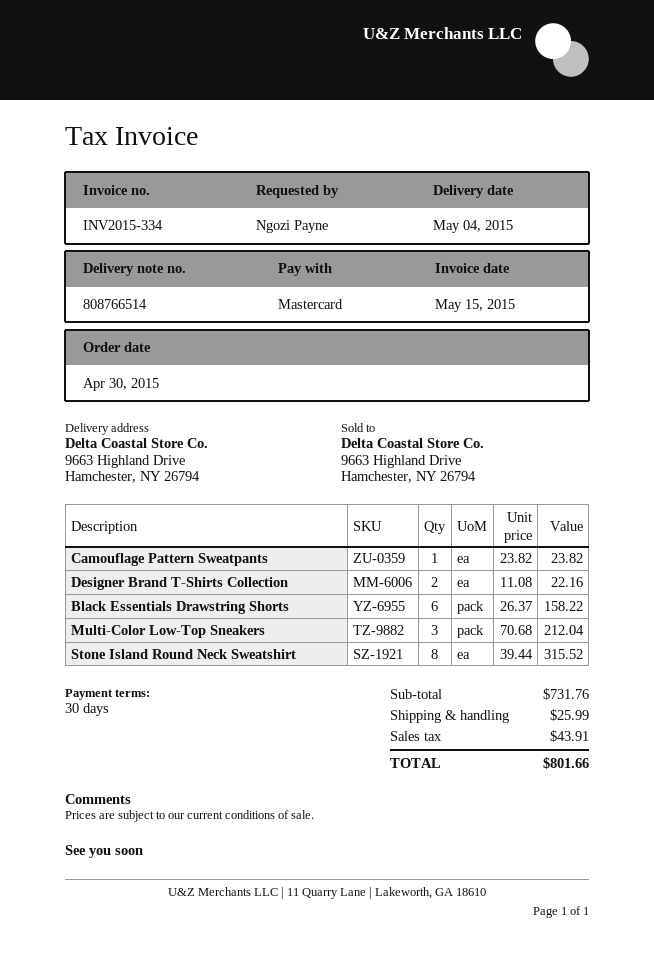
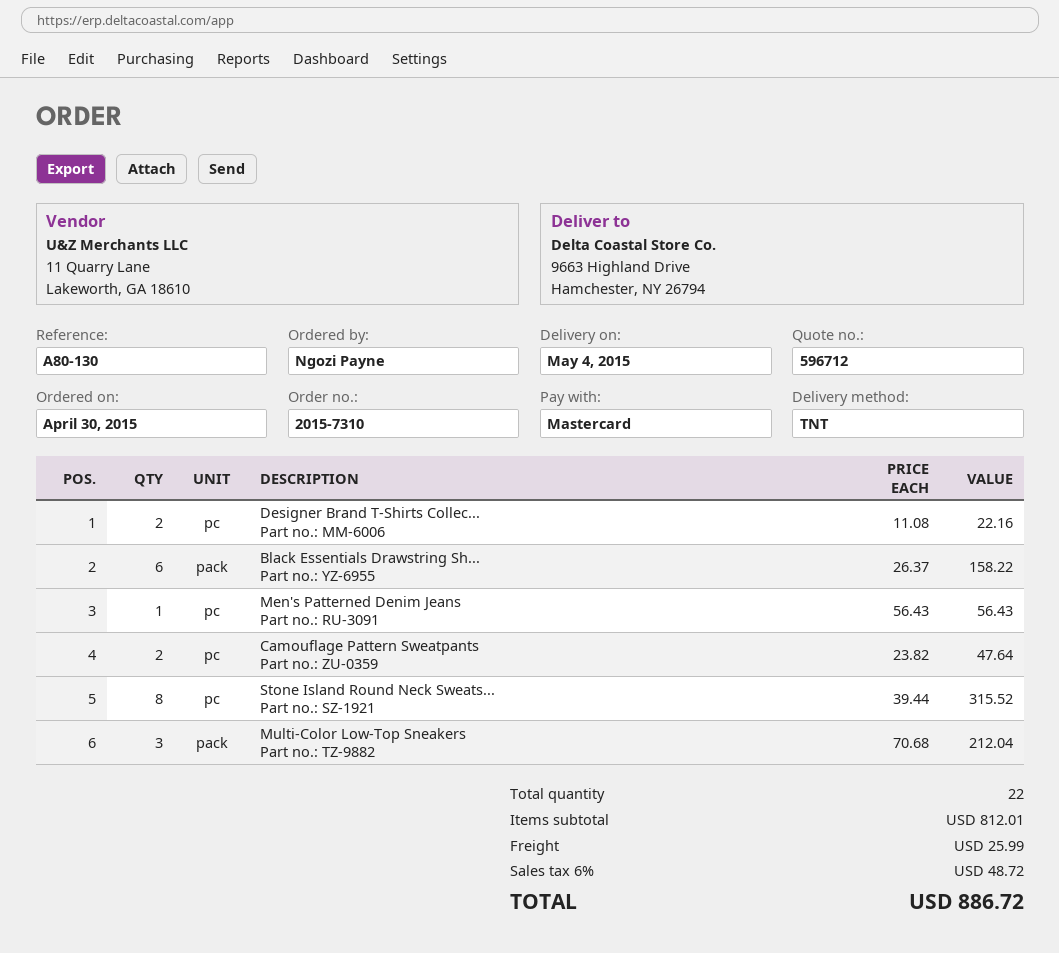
Camouflage Pattern Sweatpants: 1 x 23.82 = 23.82 -> 2 x 23.82 = 47.64
Men's Patterned Denim Jeans: none -> 1 x 56.43 = 56.43
subtotal: 731.76 -> 812.01
tax: 43.91 -> 48.72
total: 801.66 -> 886.72

